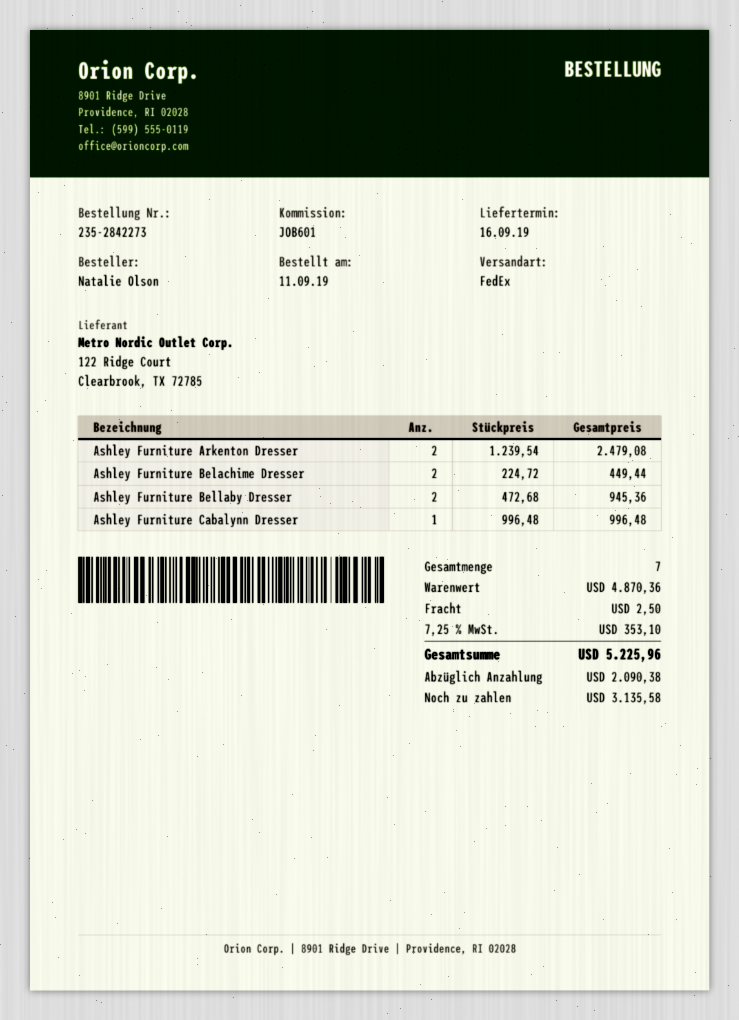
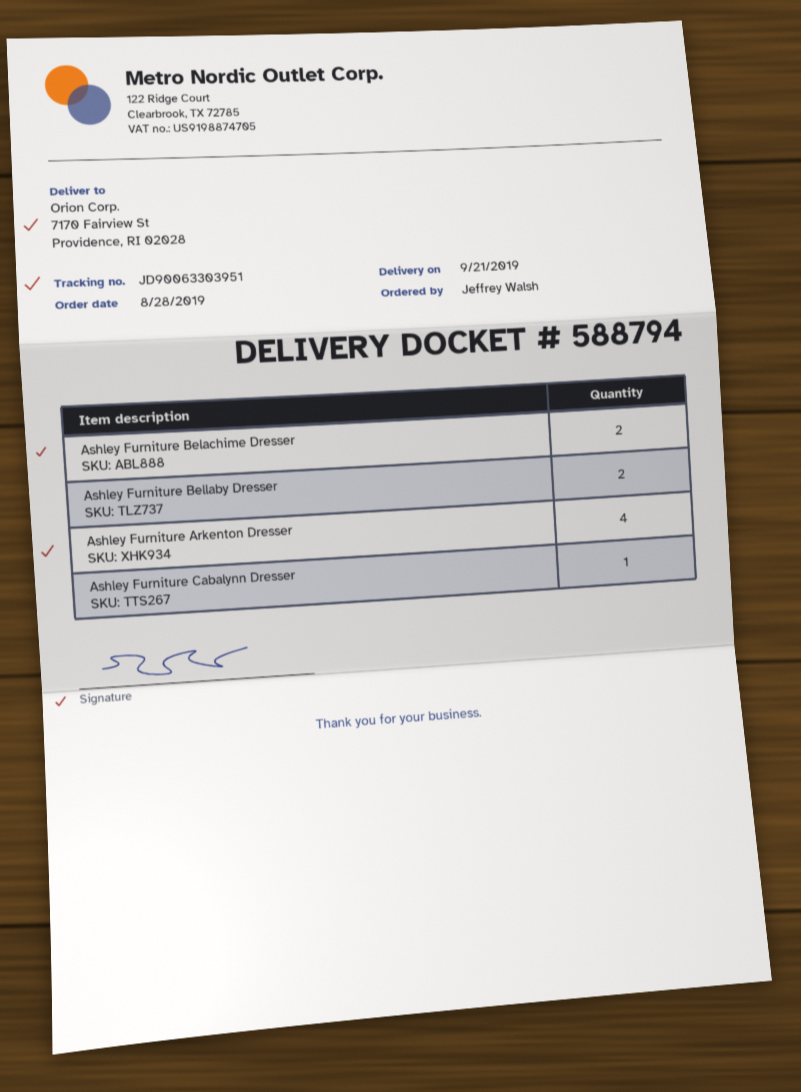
order date: 2019-09-11 -> 2019-08-28
delivery date: 2019-09-16 -> 2019-09-21
ordered by: Natalie Olson -> Jeffrey Walsh
Ashley Furniture Arkenton Dresser: 2 -> 4

